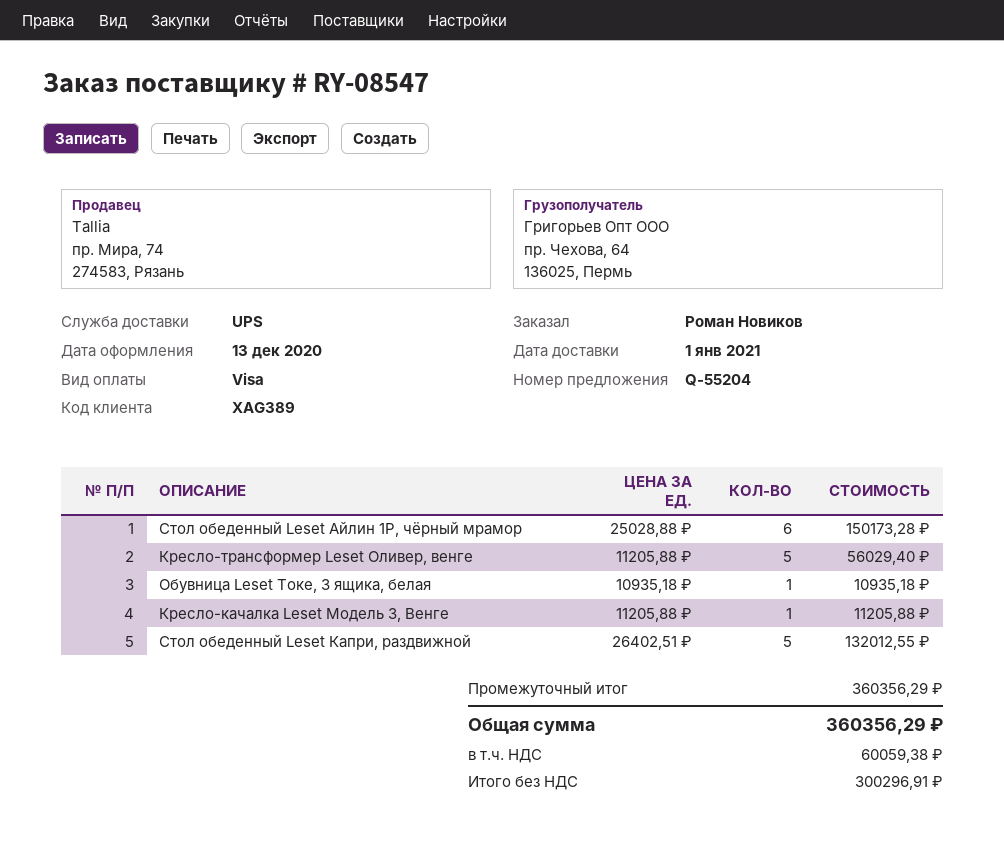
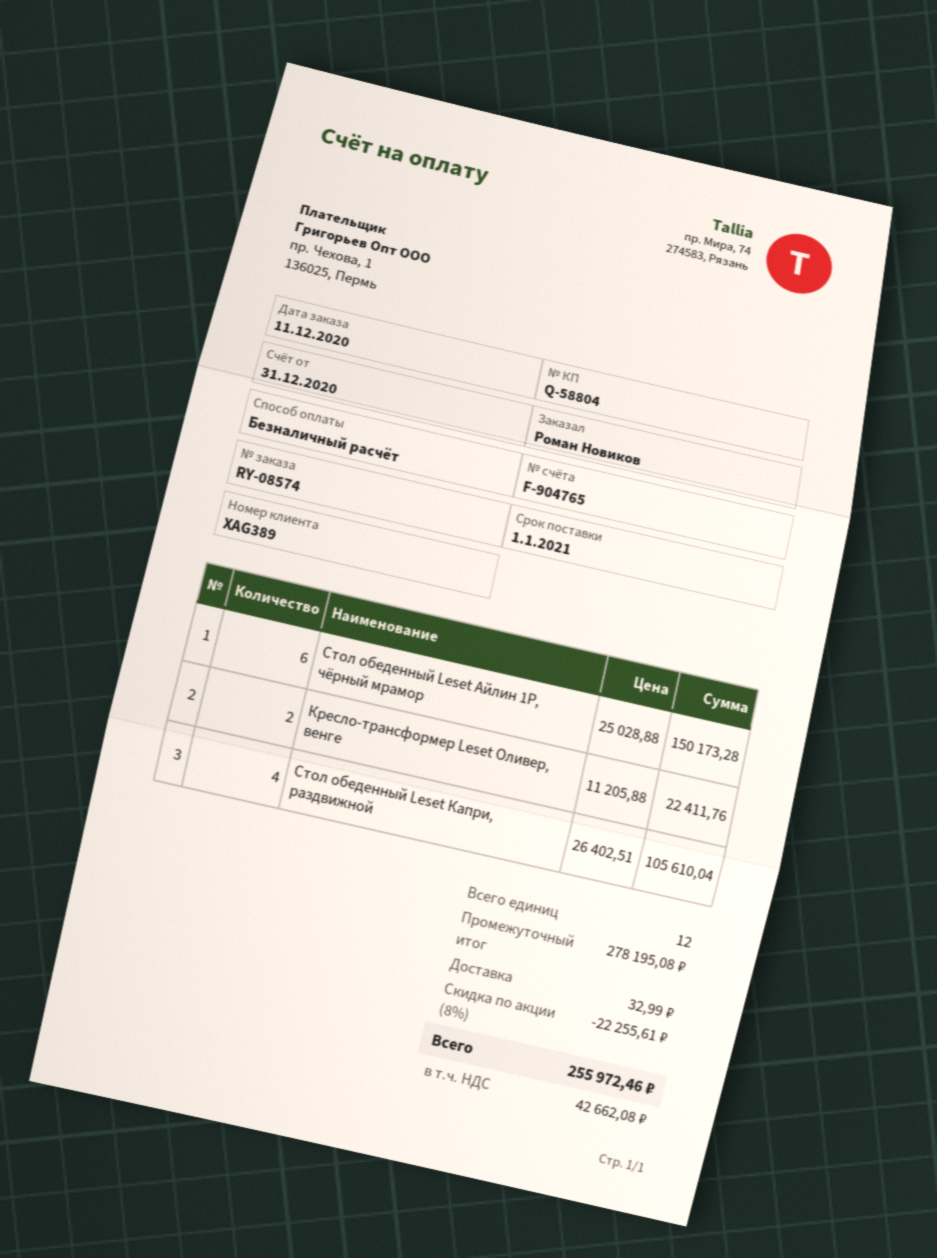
quote number: Q-55204 -> Q-58804
order number: RY-08547 -> RY-08574
order date: 2020-12-13 -> 2020-12-11
payment method: Visa -> bank transfer
Кресло-трансформер Leset Оливер, венге: 5 x 11205.88 = 56029.40 -> 2 x 11205.88 = 22411.76
Обувница Leset Токе, 3 ящика, белая: 1 x 10935.18 = 10935.18 -> none
Кресло-качалка Leset Модель 3, Венге: 1 x 11205.88 = 11205.88 -> none
Стол обеденный Leset Капри, раздвижной: 5 x 26402.51 = 132012.55 -> 4 x 26402.51 = 105610.04
subtotal: 360356.29 -> 278195.08
discount: none -> 8% = 22255.61
shipping: none -> 32.99
tax: 60059.38 -> 42662.08
total: 360356.29 -> 255972.46

